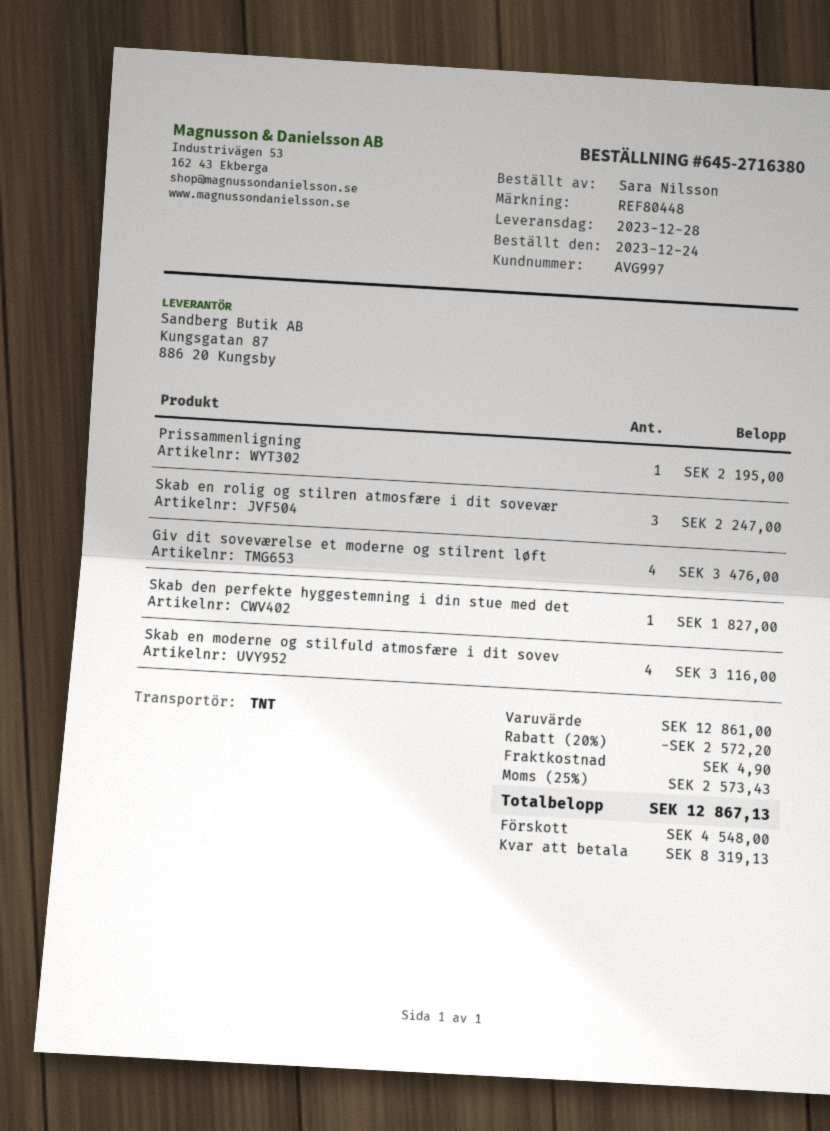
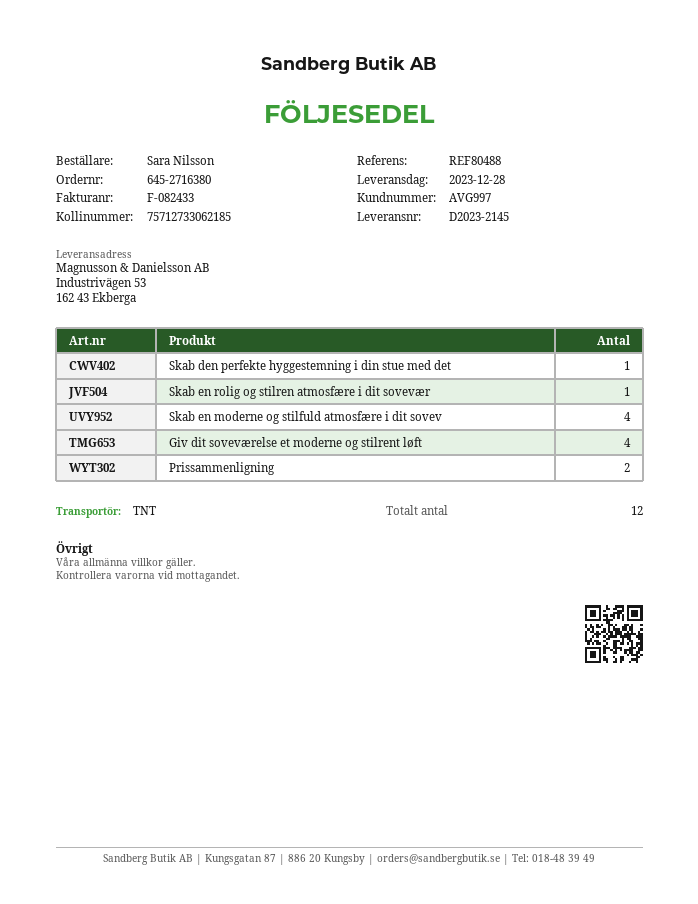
reference: REF80448 -> REF80488
Prissammenligning: 1 -> 2
Skab en rolig og stilren atmosfære i dit sovevær: 3 -> 1

